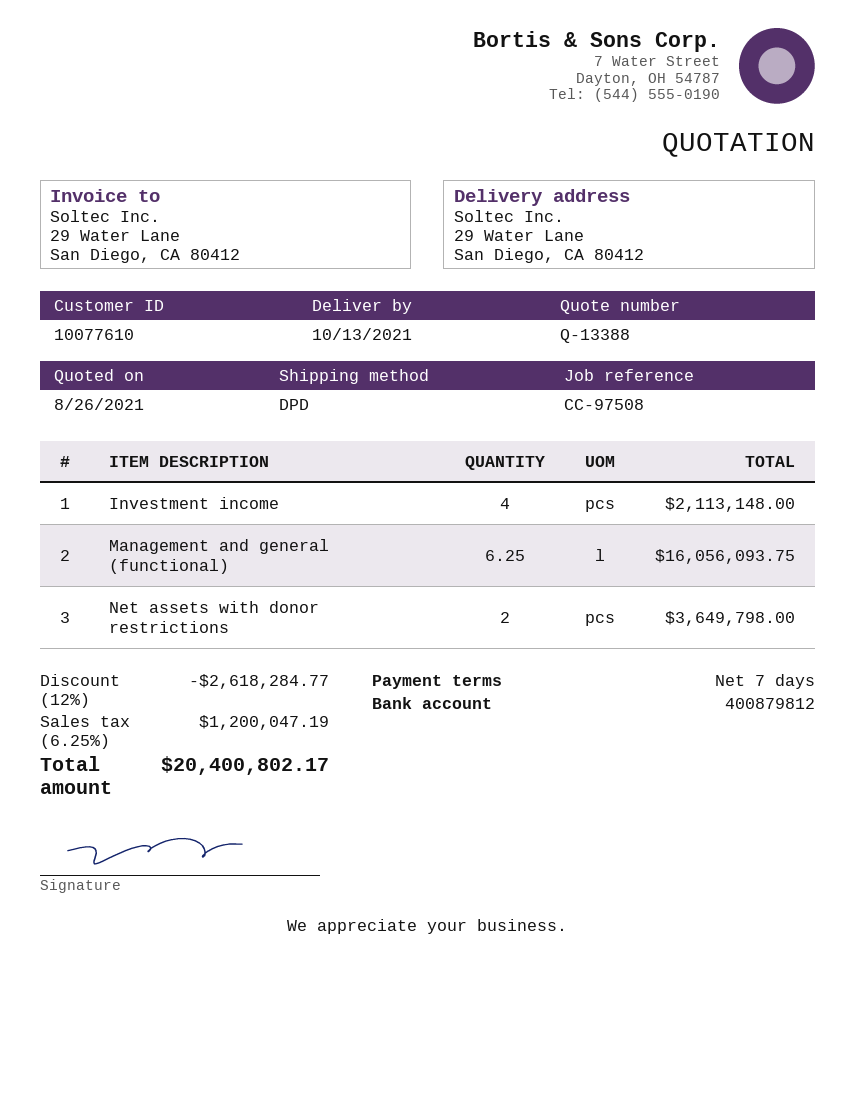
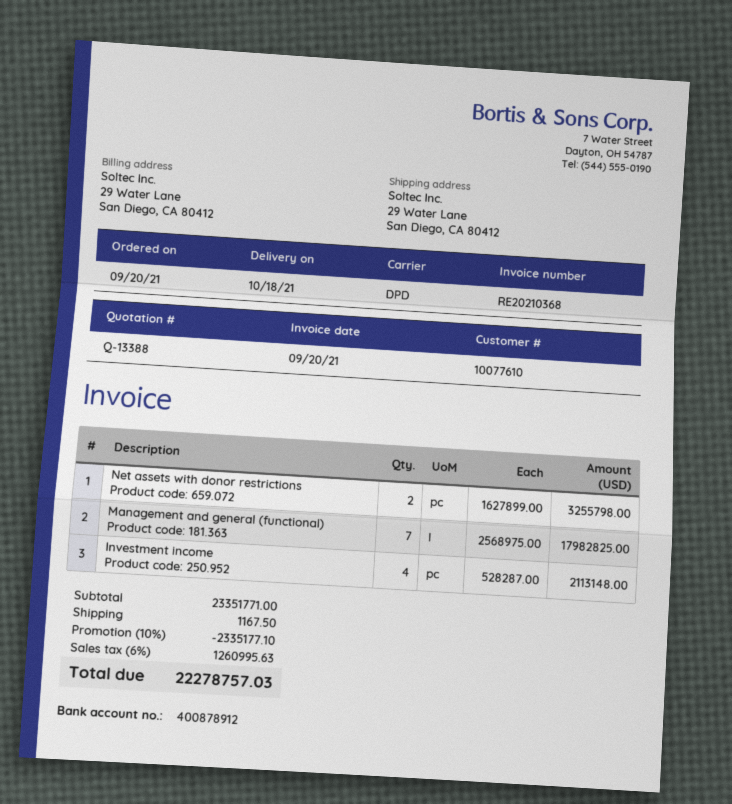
delivery date: 2021-10-13 -> 2021-10-18
bank account: 400879812 -> 400878912
Management and general (functional): 6.25 for 16056093.75 -> 7 for 17982825.00
Net assets with donor restrictions: 2 for 3649798.00 -> 2 for 3255798.00
discount: 12% = 2618284.77 -> 10% = 2335177.10
shipping: none -> 1167.50
tax: 6.25% = 1200047.19 -> 6% = 1260995.63
total: 20400802.17 -> 22278757.03

